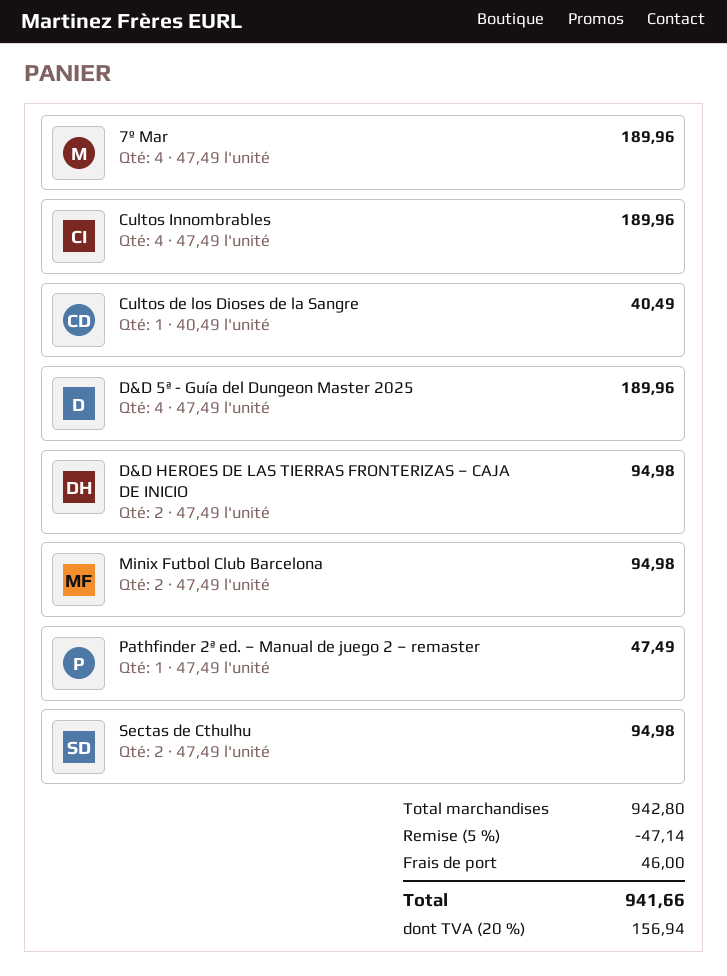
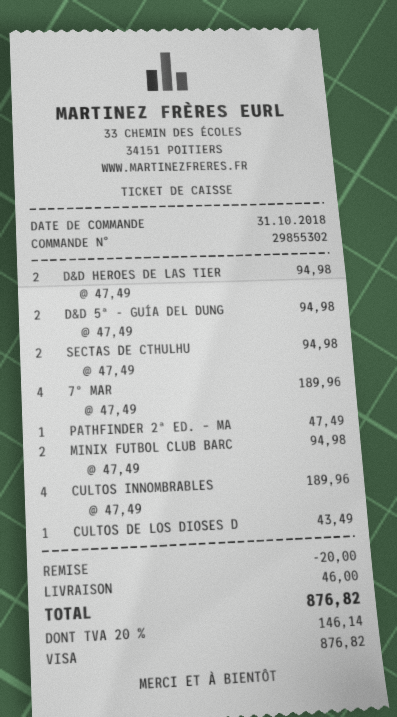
Cultos de los Dioses de la Sangre: 1 x 40.49 = 40.49 -> 1 x 43.49 = 43.49
D&D 5ª - Guía del Dungeon Master 2025: 4 x 47.49 = 189.96 -> 2 x 47.49 = 94.98
discount: 47.14 -> 20.00
tax: 20% = 156.94 -> 20% = 146.14
total: 941.66 -> 876.82

